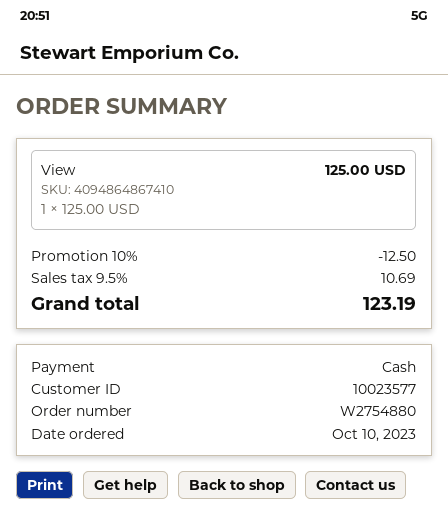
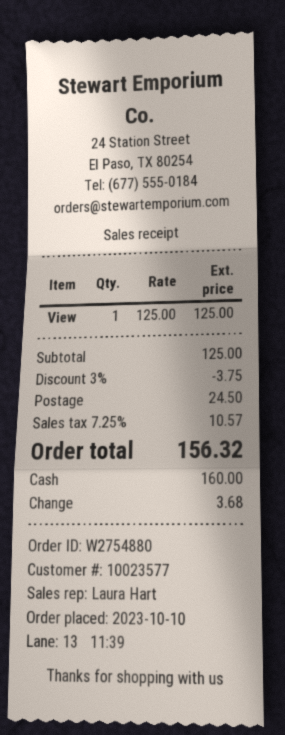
discount: 10% = 12.50 -> 3% = 3.75
shipping: none -> 24.50
tax: 9.5% = 10.69 -> 7.25% = 10.57
total: 123.19 -> 156.32

